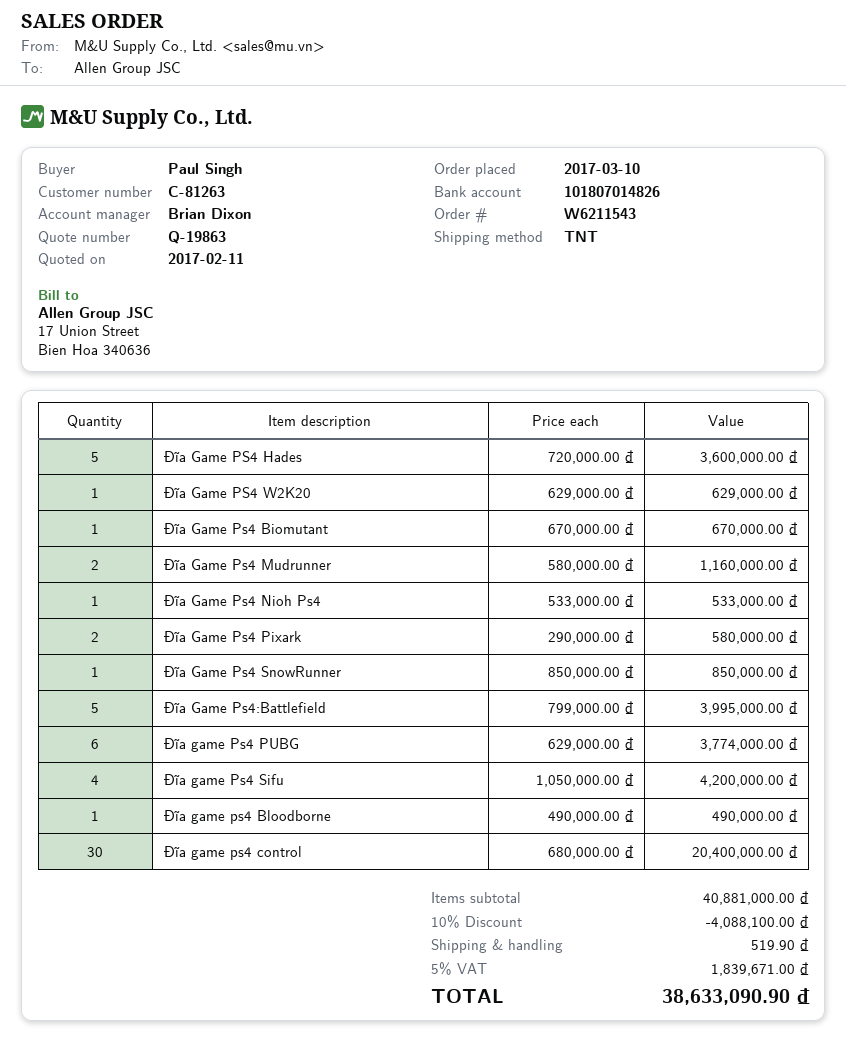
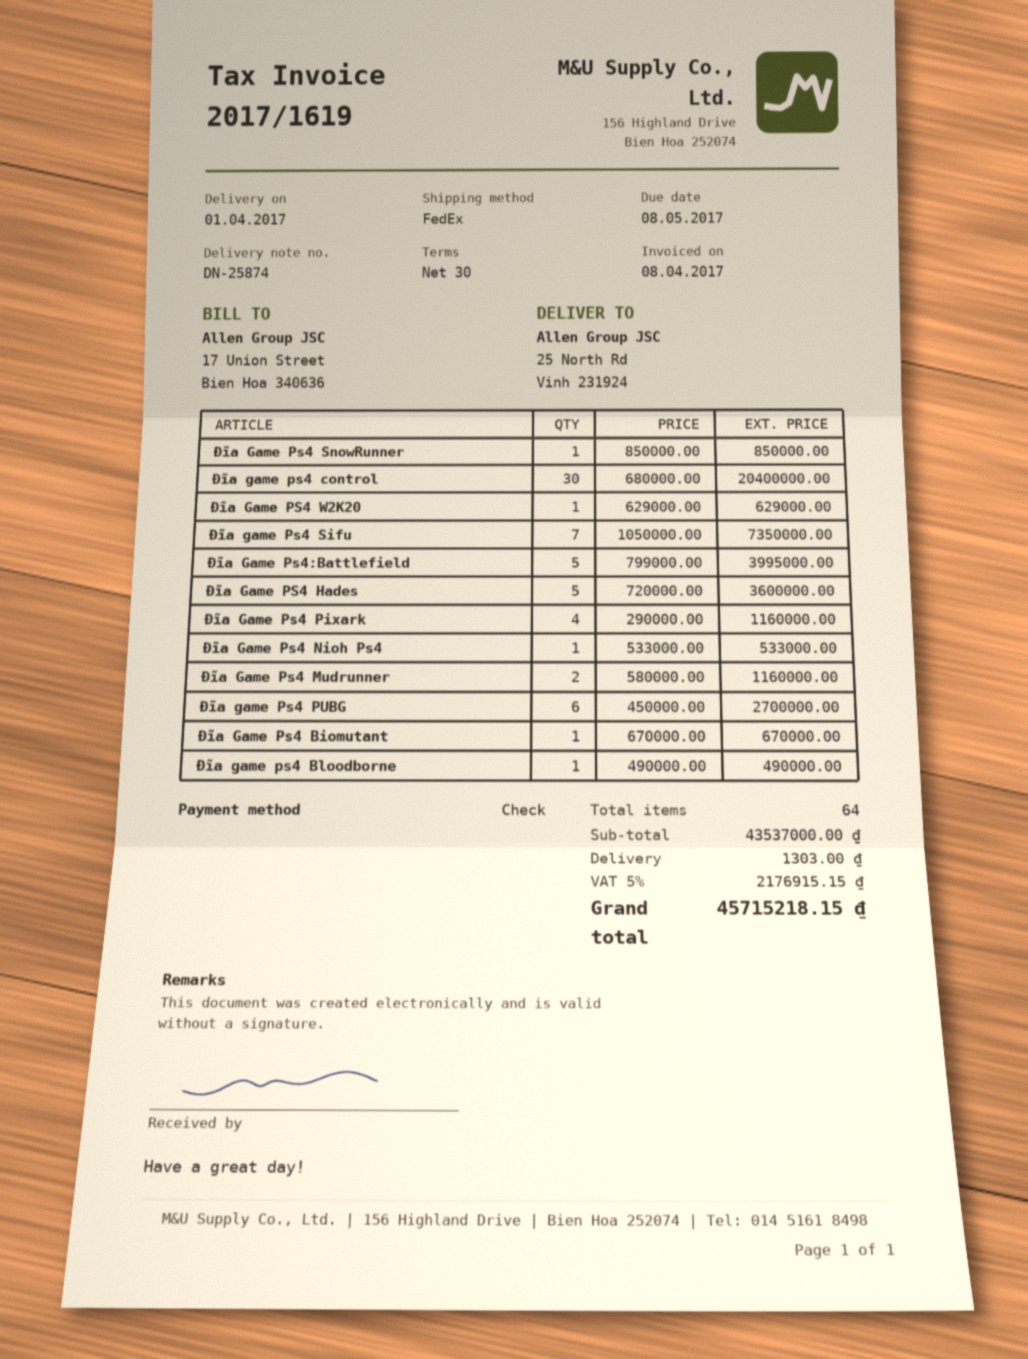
shipping method: TNT -> FedEx
Đĩa Game Ps4 Pixark: 2 x 290000.00 = 580000.00 -> 4 x 290000.00 = 1160000.00
Đĩa game Ps4 PUBG: 6 x 629000.00 = 3774000.00 -> 6 x 450000.00 = 2700000.00
Đĩa game Ps4 Sifu: 4 x 1050000.00 = 4200000.00 -> 7 x 1050000.00 = 7350000.00
subtotal: 40881000.00 -> 43537000.00
discount: 10% = 4088100.00 -> none
shipping: 519.90 -> 1303.00
tax: 5% = 1839671.00 -> 5% = 2176915.15
total: 38633090.90 -> 45715218.15

